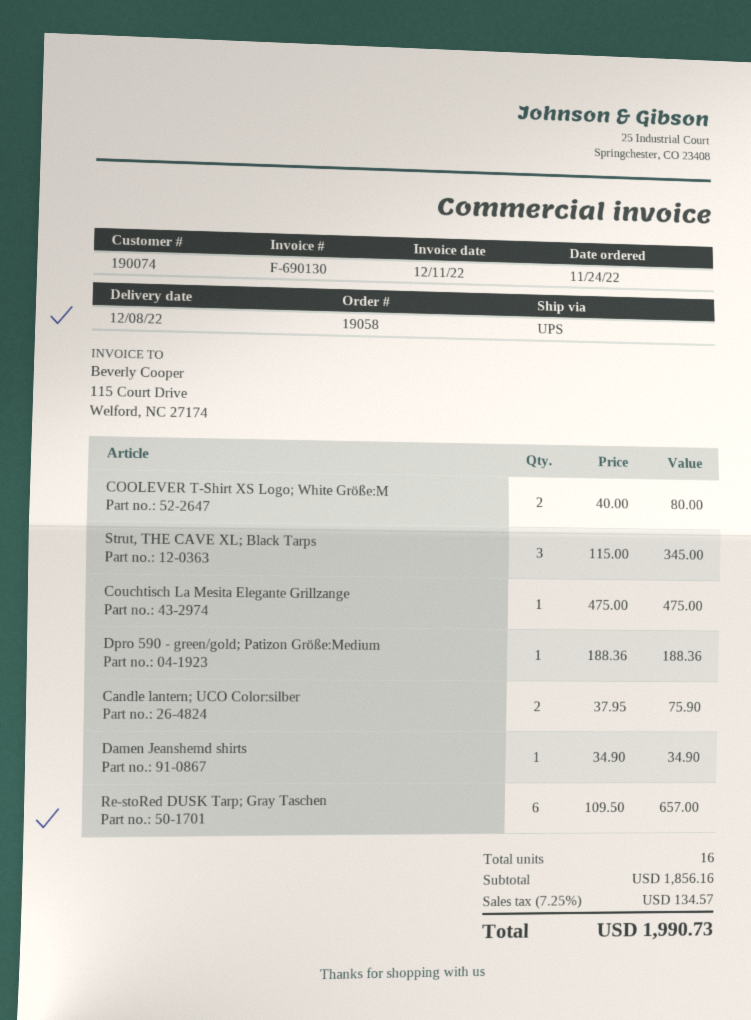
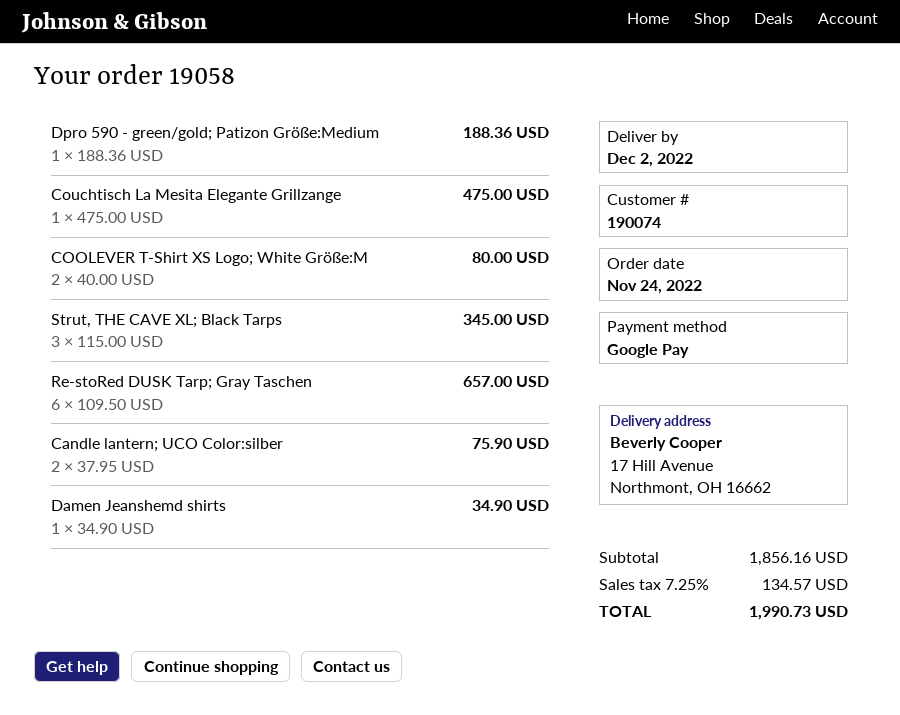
delivery date: 2022-12-08 -> 2022-12-02

